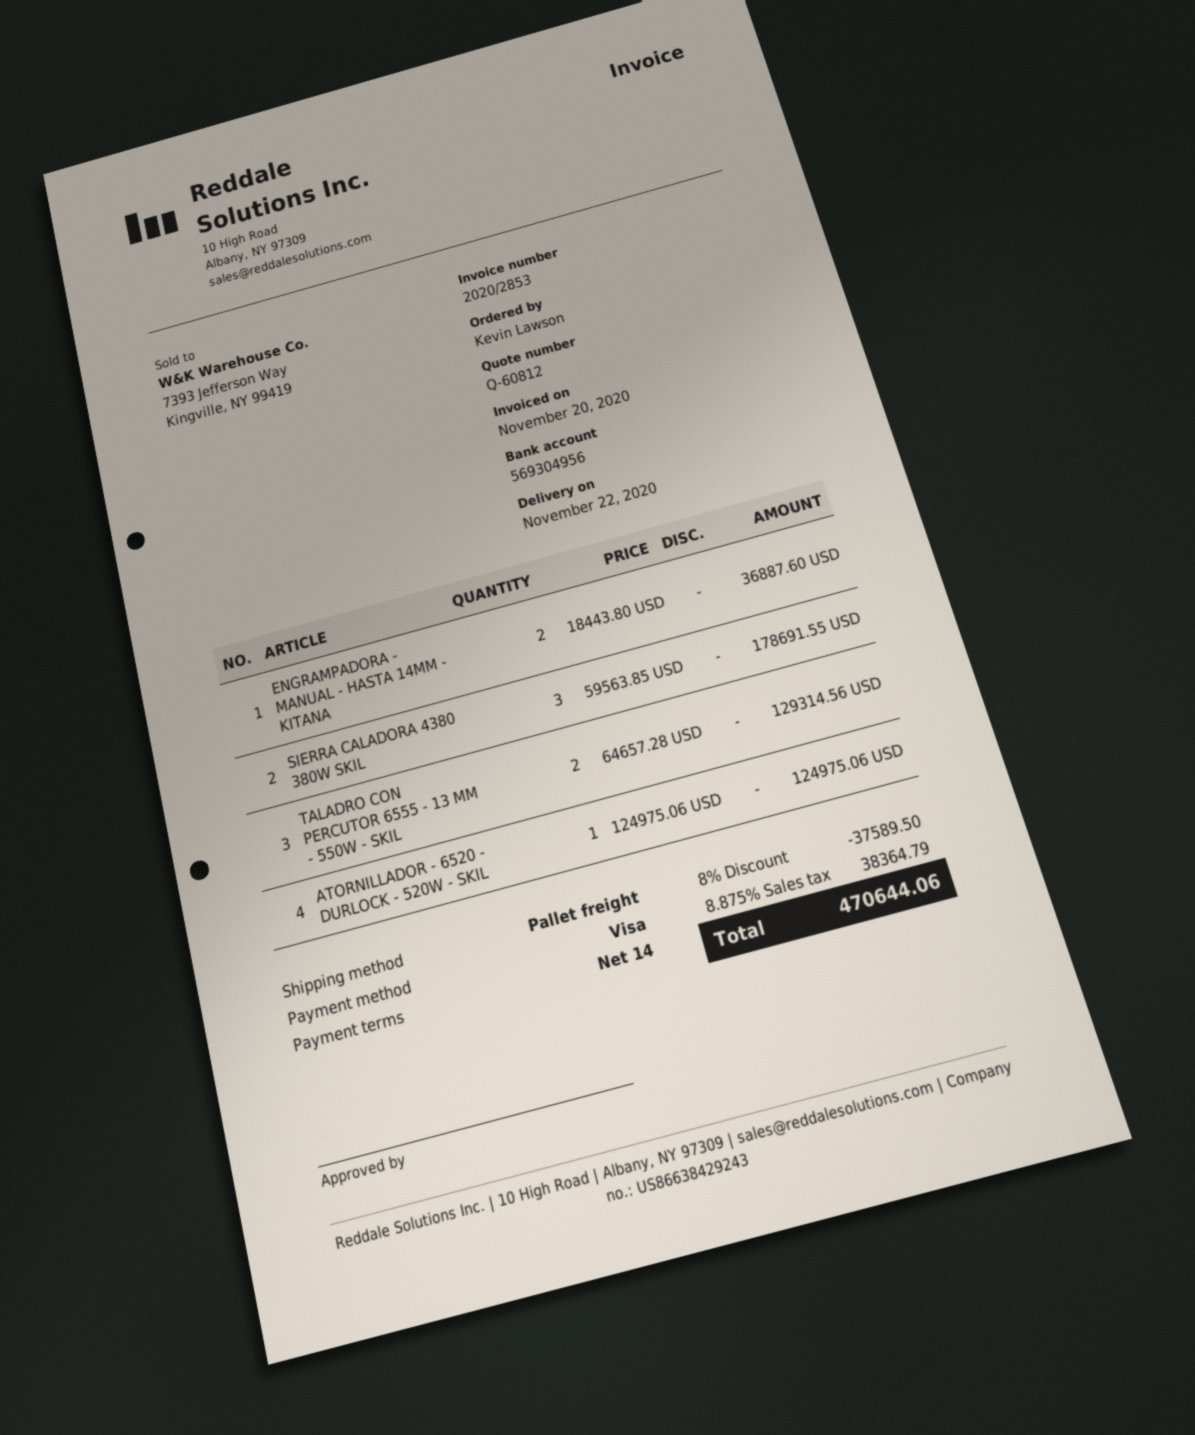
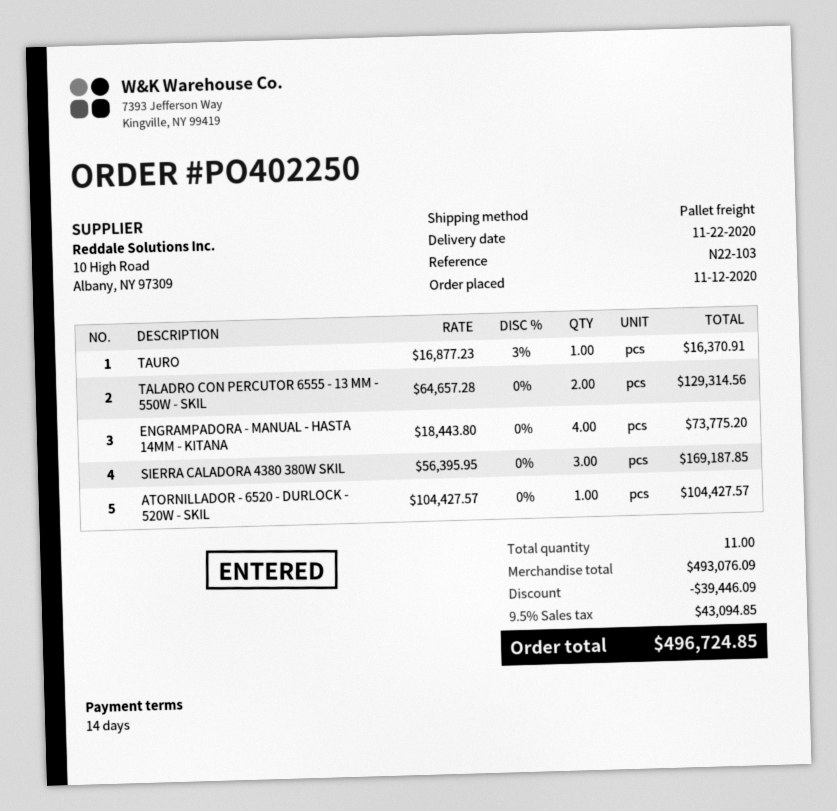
ENGRAMPADORA - MANUAL - HASTA 14MM - KITANA: 2 x 18443.80 = 36887.60 -> 4 x 18443.80 = 73775.20
SIERRA CALADORA 4380 380W SKIL: 3 x 59563.85 = 178691.55 -> 3 x 56395.95 = 169187.85
ATORNILLADOR - 6520 - DURLOCK - 520W - SKIL: 1 x 124975.06 = 124975.06 -> 1 x 104427.57 = 104427.57
TAURO: none -> 1 x 16877.23 - 3% = 16370.91
discount: 37589.50 -> 39446.09
tax: 8.875% = 38364.79 -> 9.5% = 43094.85
total: 470644.06 -> 496724.85

